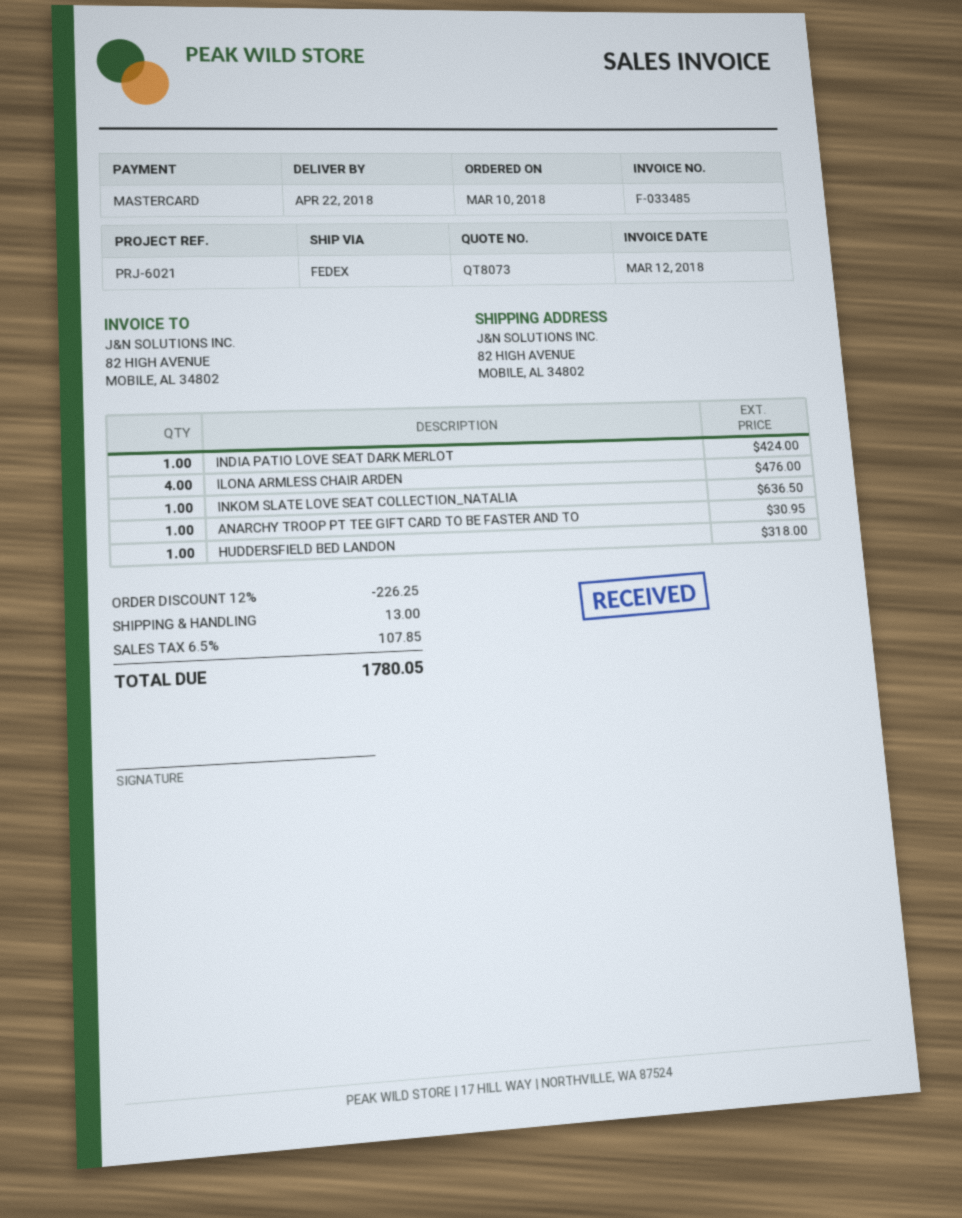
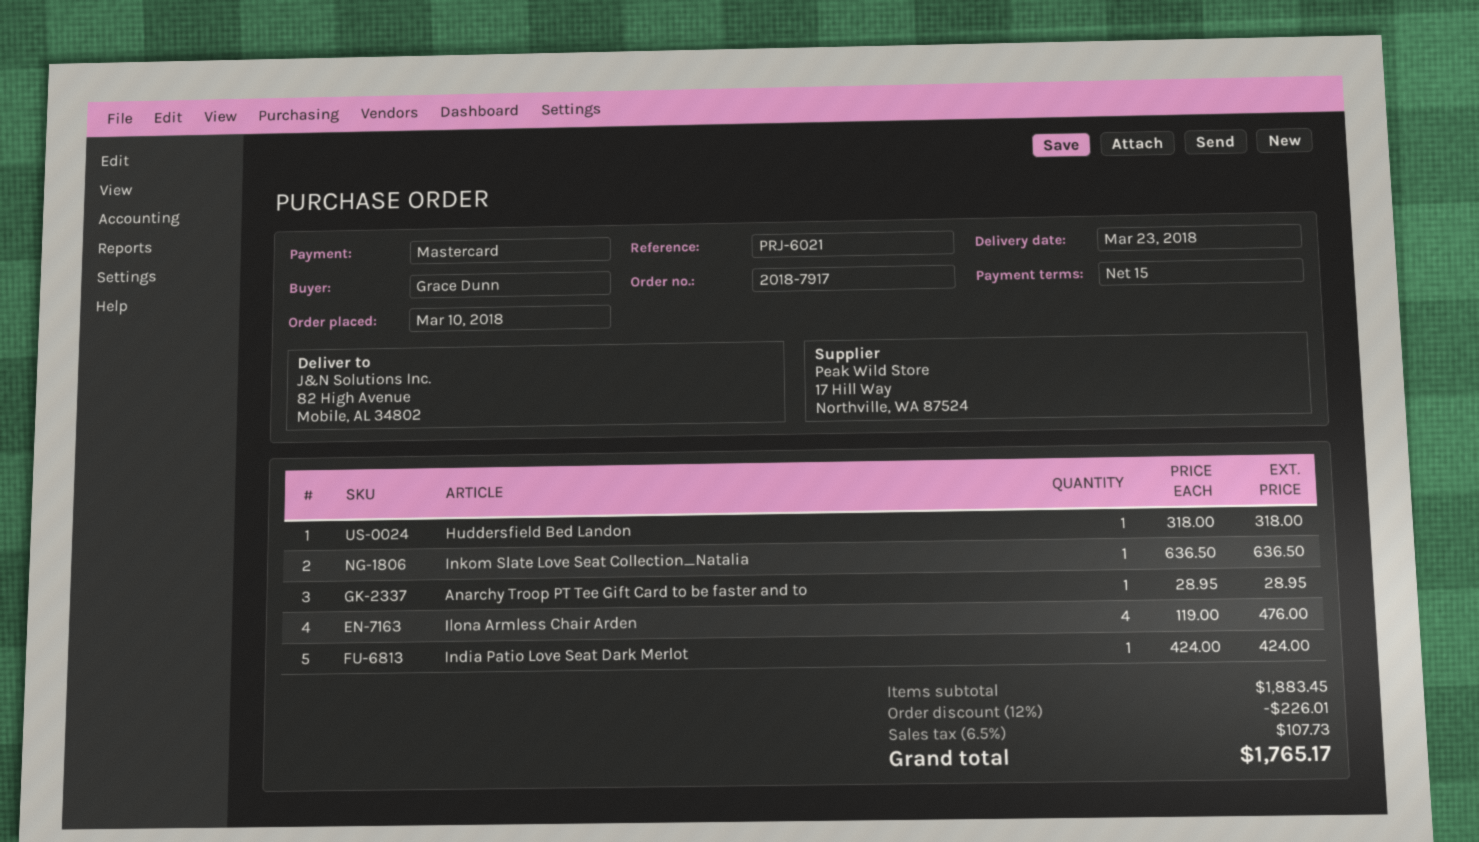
delivery date: 2018-04-22 -> 2018-03-23
ANARCHY TROOP PT TEE GIFT CARD TO BE FASTER AND TO: 1 for 30.95 -> 1 for 28.95
discount: 12% = 226.25 -> 12% = 226.01
shipping: 13.00 -> none
tax: 6.5% = 107.85 -> 6.5% = 107.73
total: 1780.05 -> 1765.17

